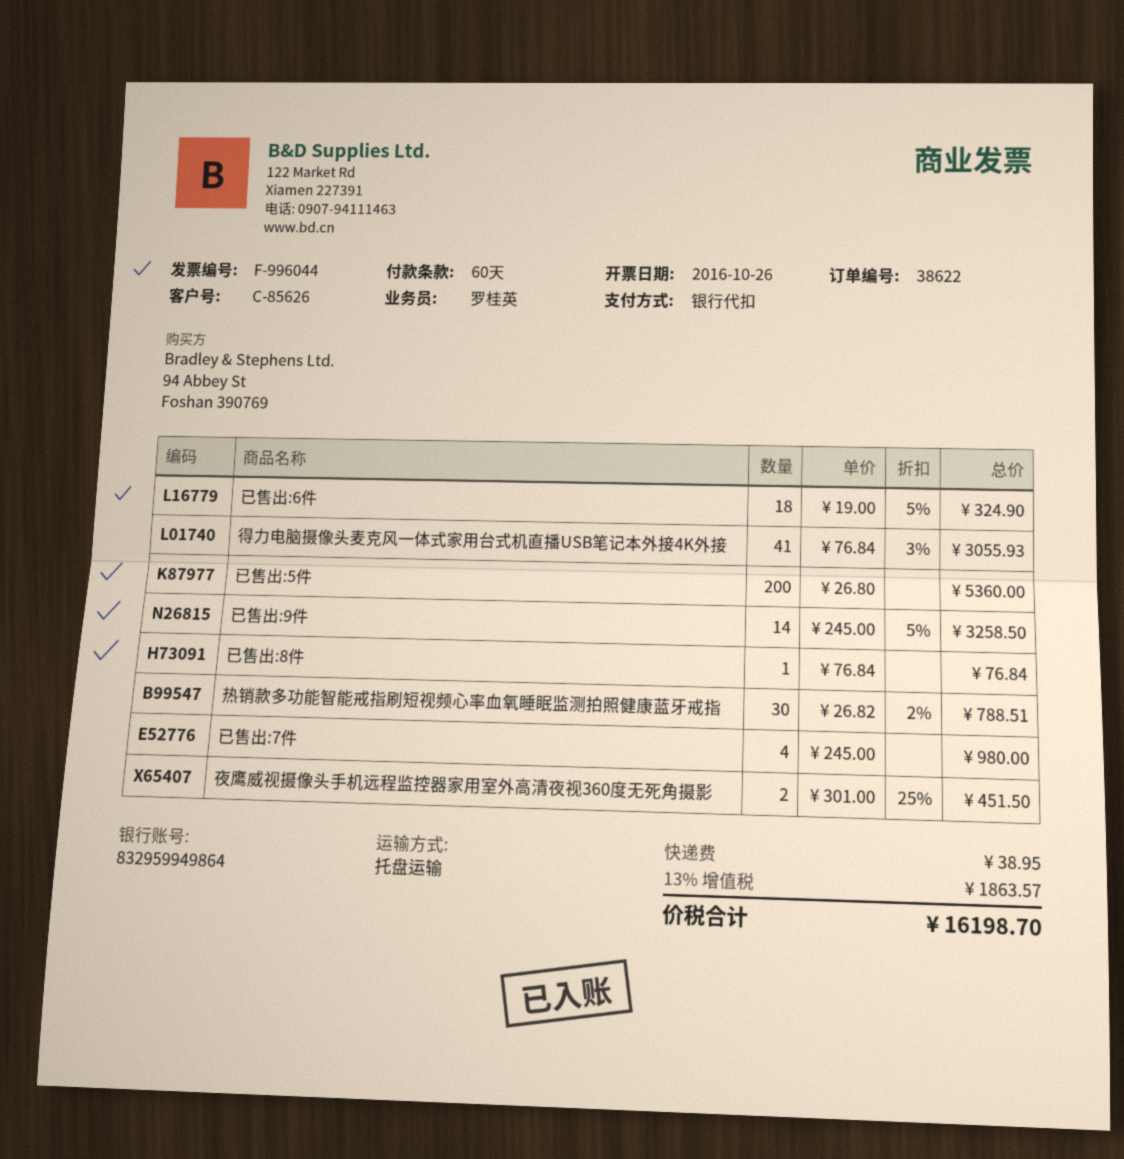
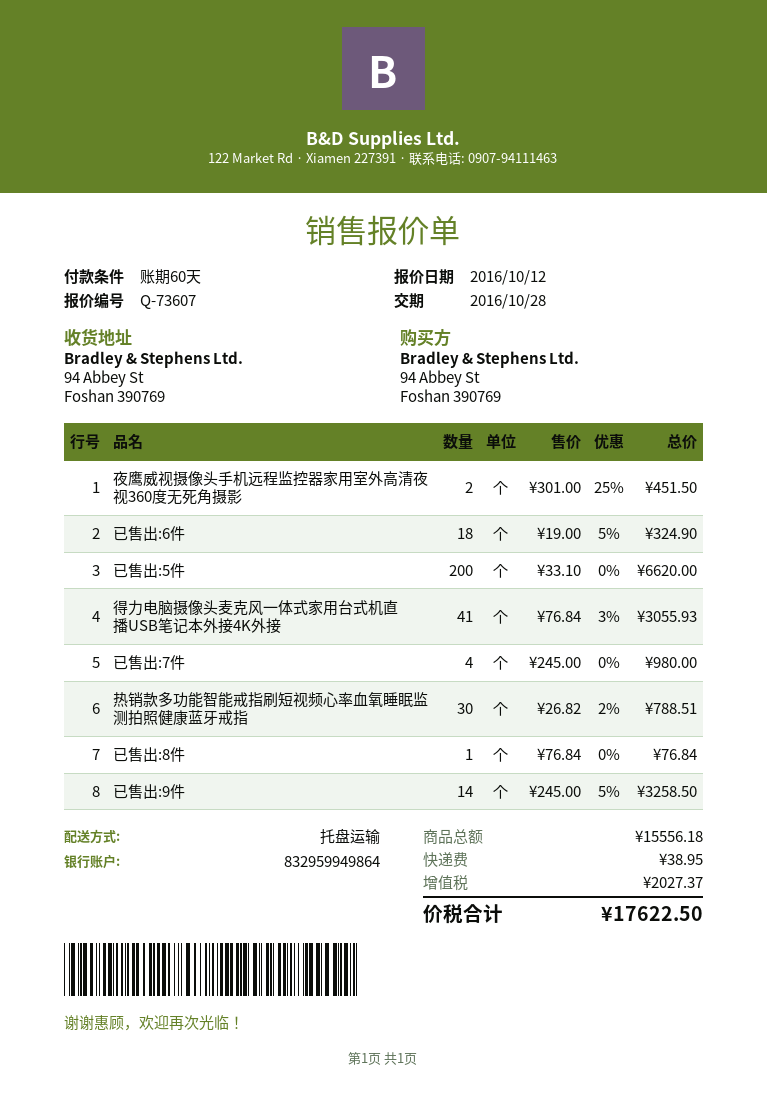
已售出:5件: 200 x 26.80 = 5360.00 -> 200 x 33.10 = 6620.00
tax: 1863.57 -> 2027.37
total: 16198.70 -> 17622.50

